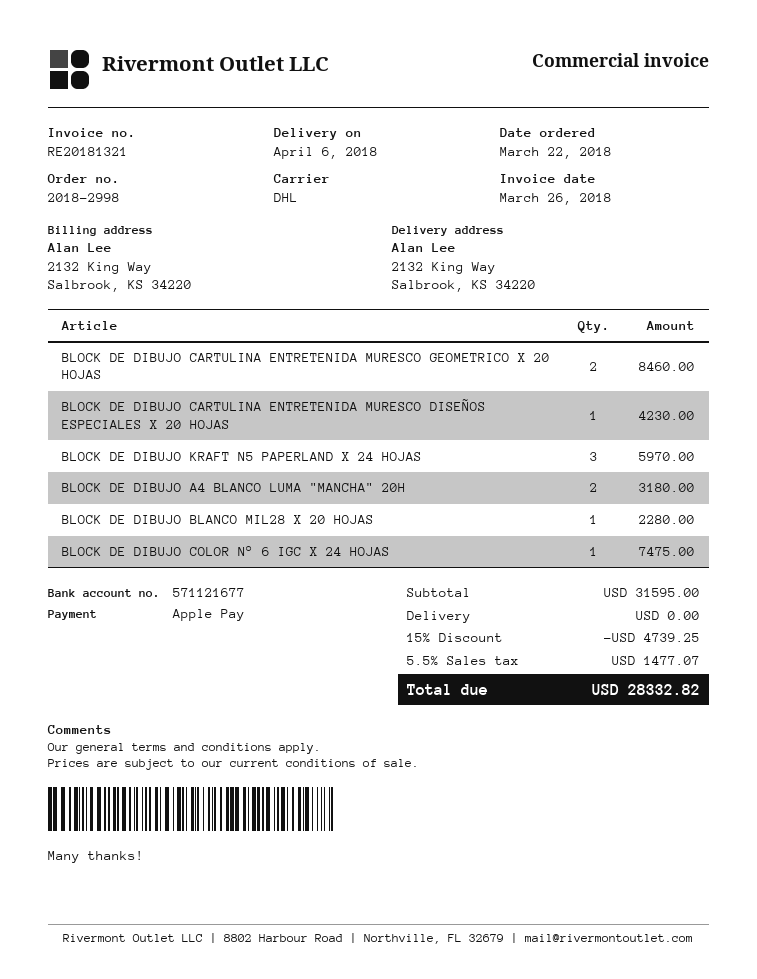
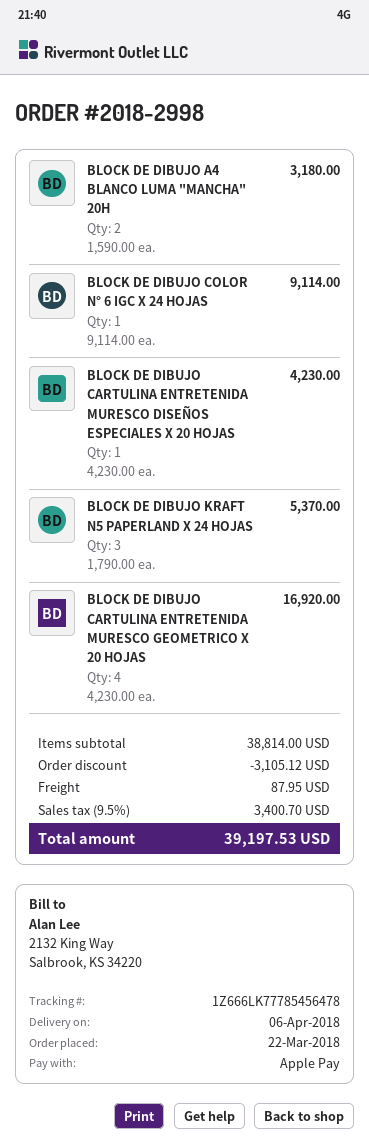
BLOCK DE DIBUJO CARTULINA ENTRETENIDA MURESCO GEOMETRICO X 20 HOJAS: 2 for 8460.00 -> 4 for 16920.00
BLOCK DE DIBUJO KRAFT N5 PAPERLAND X 24 HOJAS: 3 for 5970.00 -> 3 for 5370.00
BLOCK DE DIBUJO BLANCO MIL28 X 20 HOJAS: 1 for 2280.00 -> none
BLOCK DE DIBUJO COLOR N° 6 IGC X 24 HOJAS: 1 for 7475.00 -> 1 for 9114.00
subtotal: 31595.00 -> 38814.00
discount: 4739.25 -> 3105.12
shipping: 0.00 -> 87.95
tax: 5.5% = 1477.07 -> 9.5% = 3400.70
total: 28332.82 -> 39197.53

